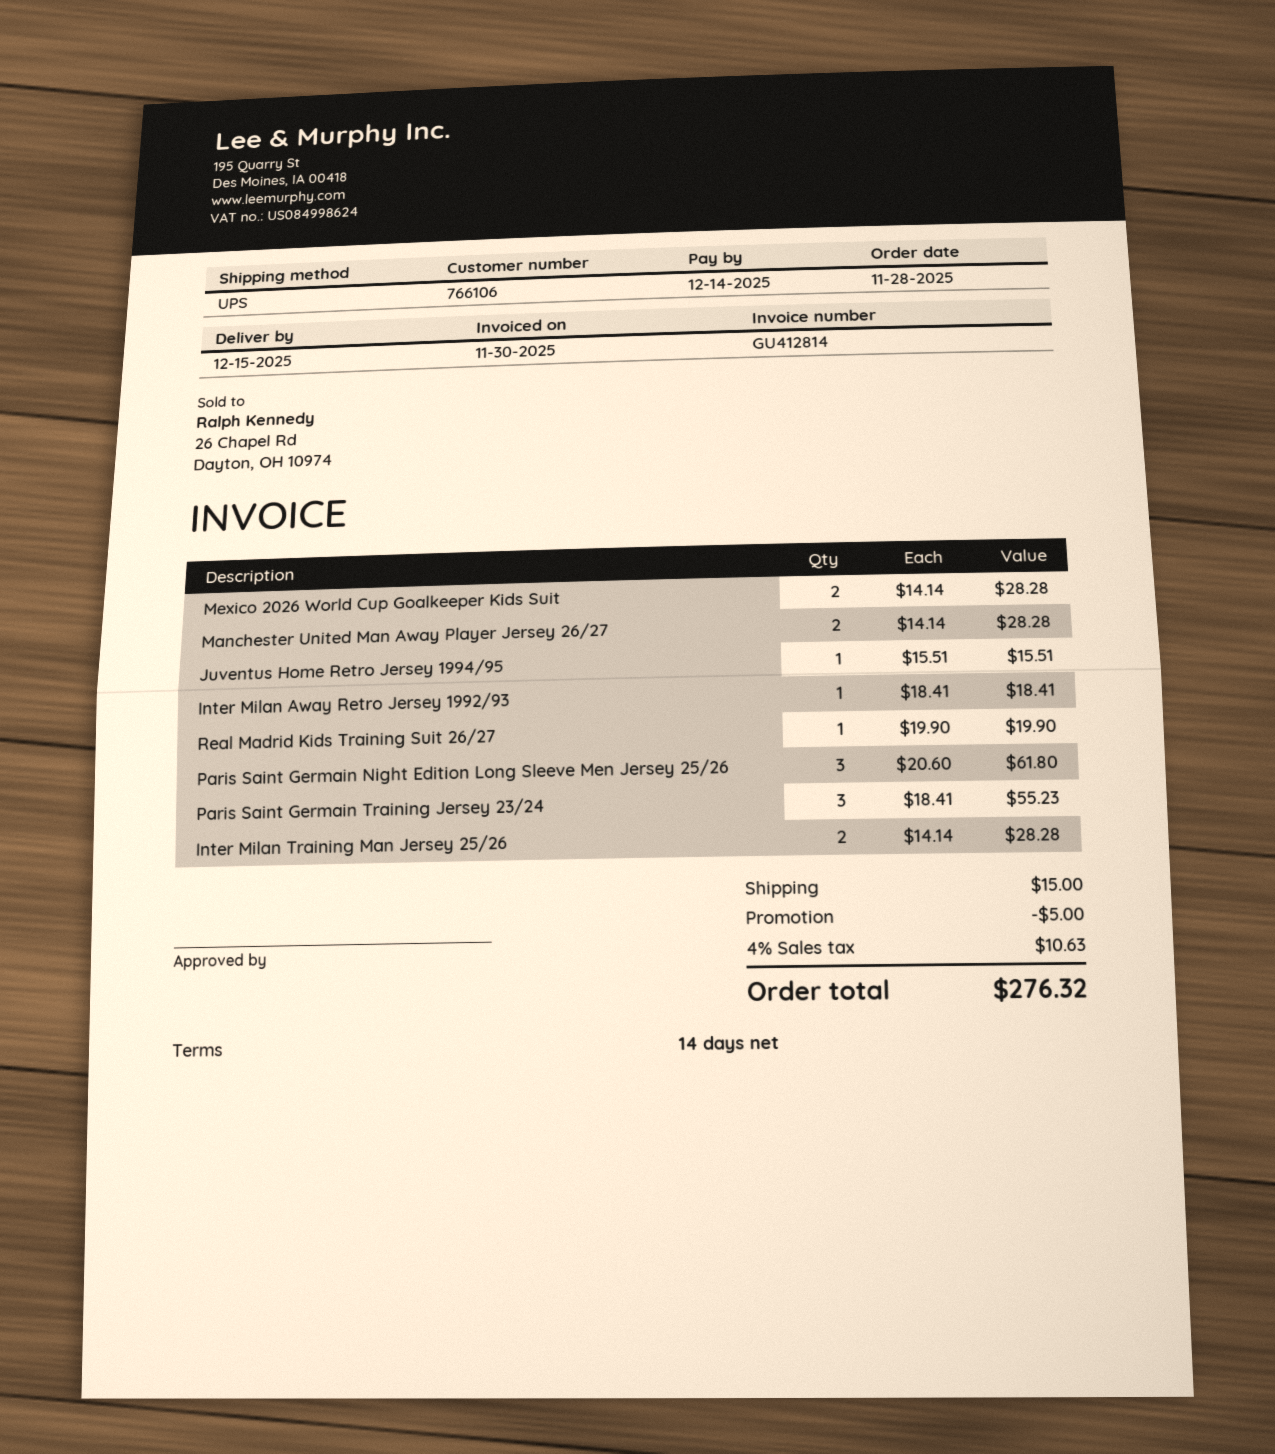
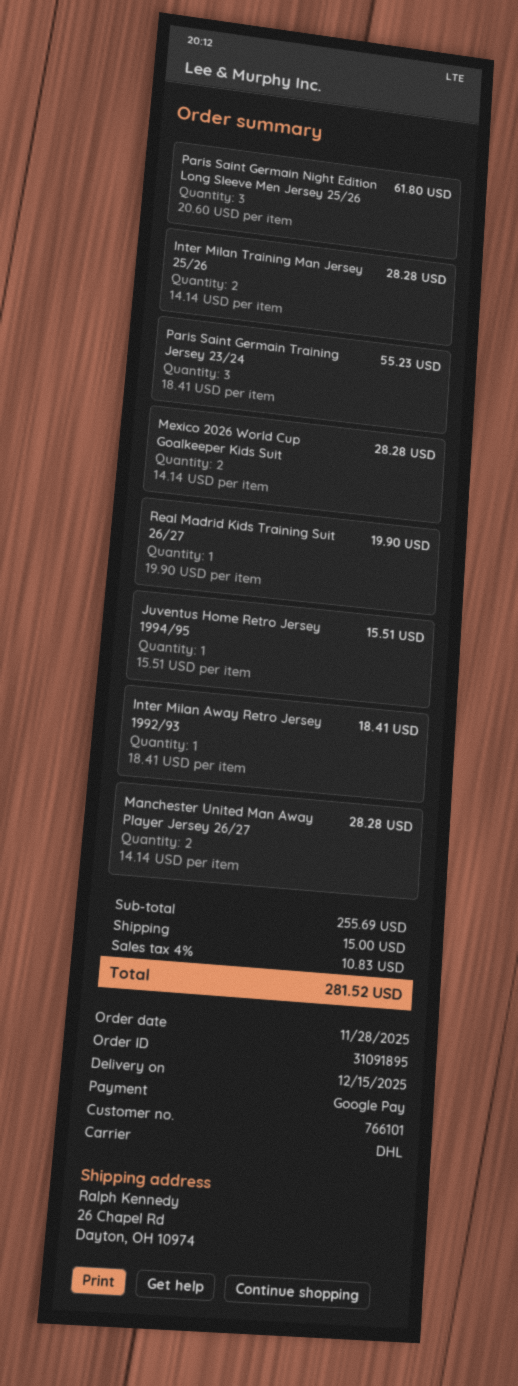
customer number: 766106 -> 766101
shipping method: UPS -> DHL
discount: 5.00 -> none
tax: 4% = 10.63 -> 4% = 10.83
total: 276.32 -> 281.52

